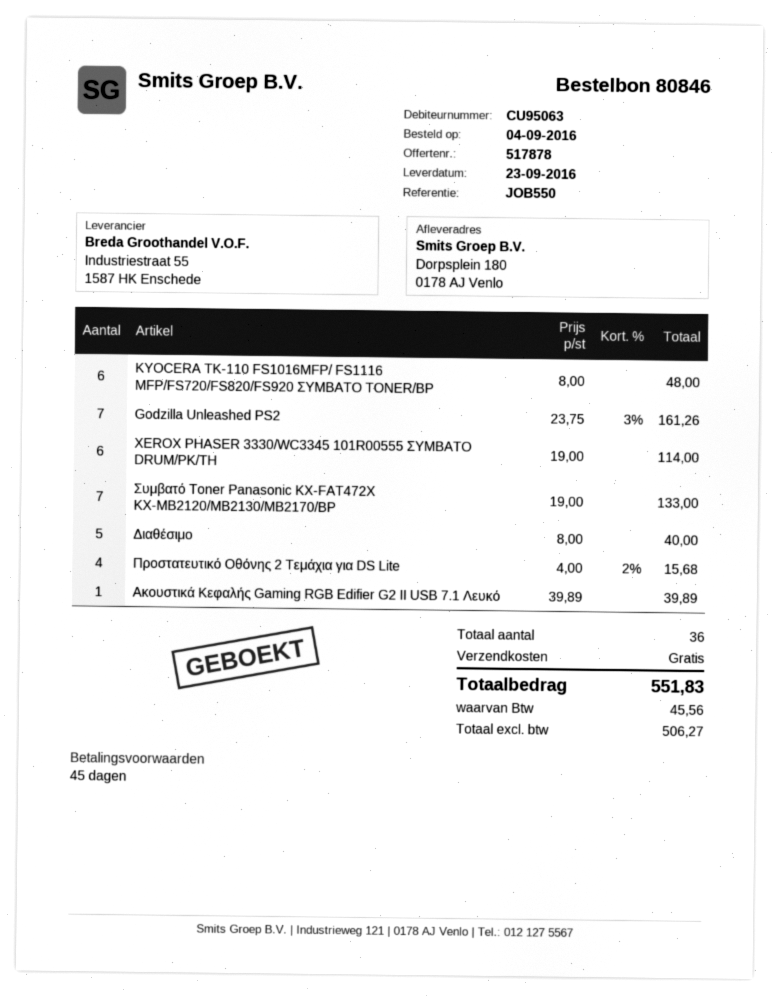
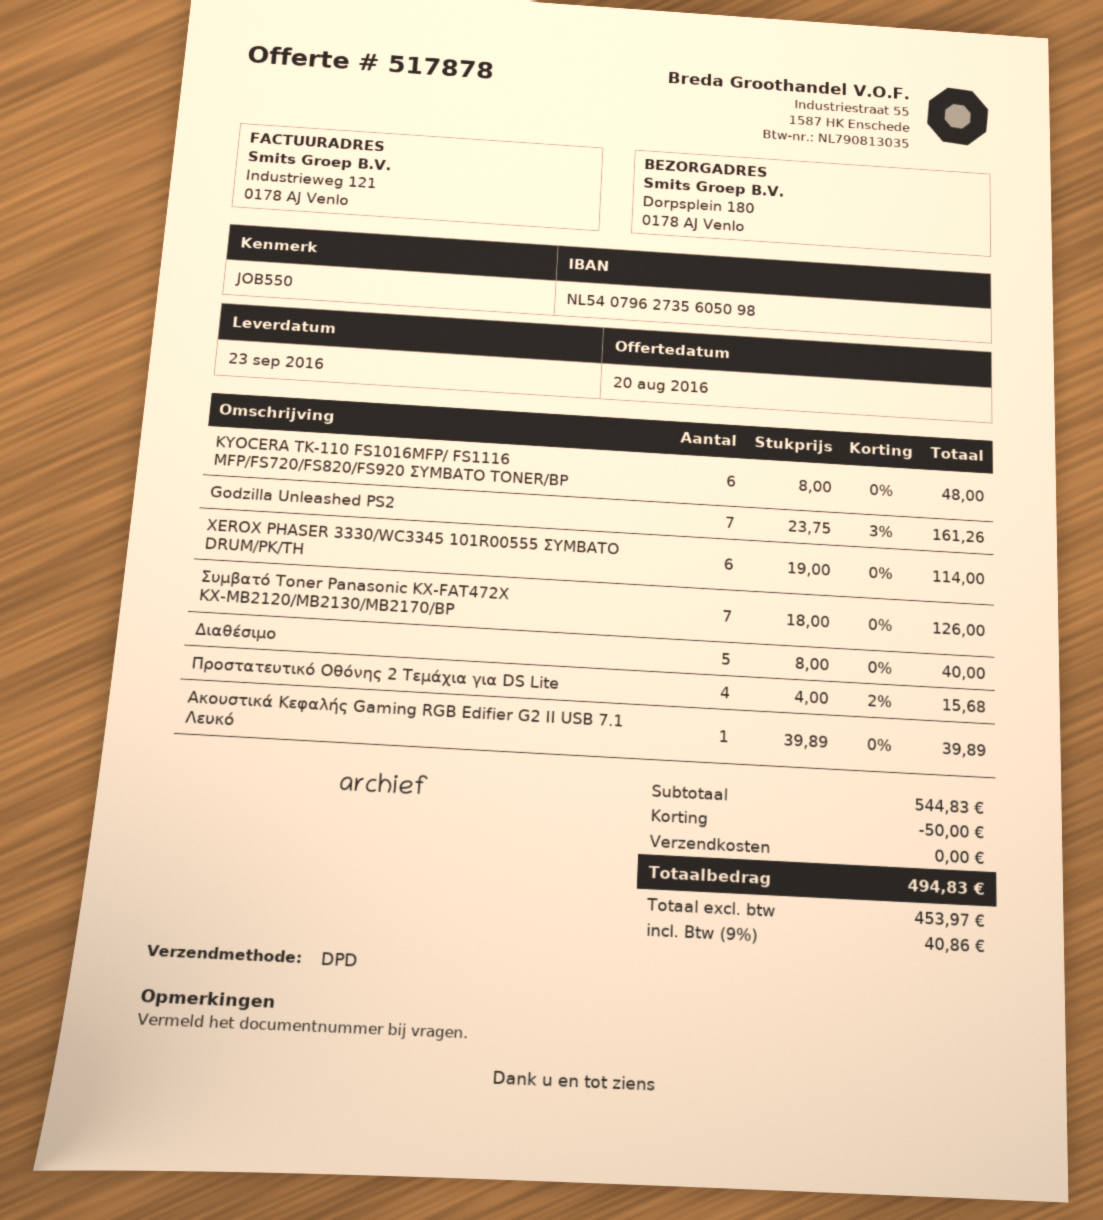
Συμβατό Toner Panasonic KX-FAT472X KX-MB2120/MB2130/MB2170/BP: 7 x 19.00 = 133.00 -> 7 x 18.00 = 126.00
discount: none -> 50.00
net: 506.27 -> 453.97
tax: 45.56 -> 40.86
total: 551.83 -> 494.83

